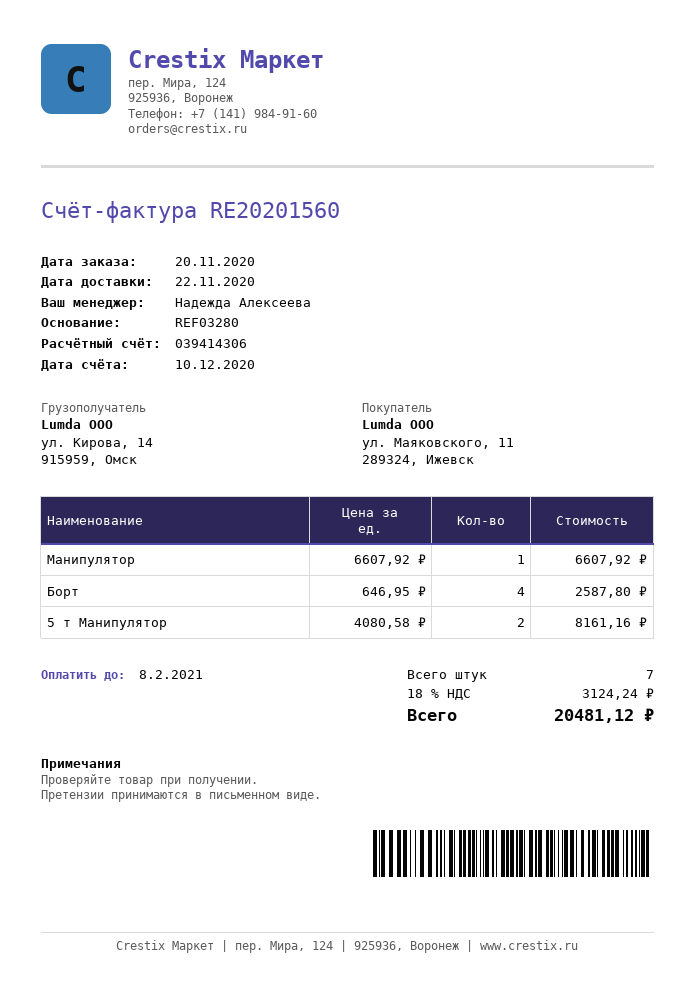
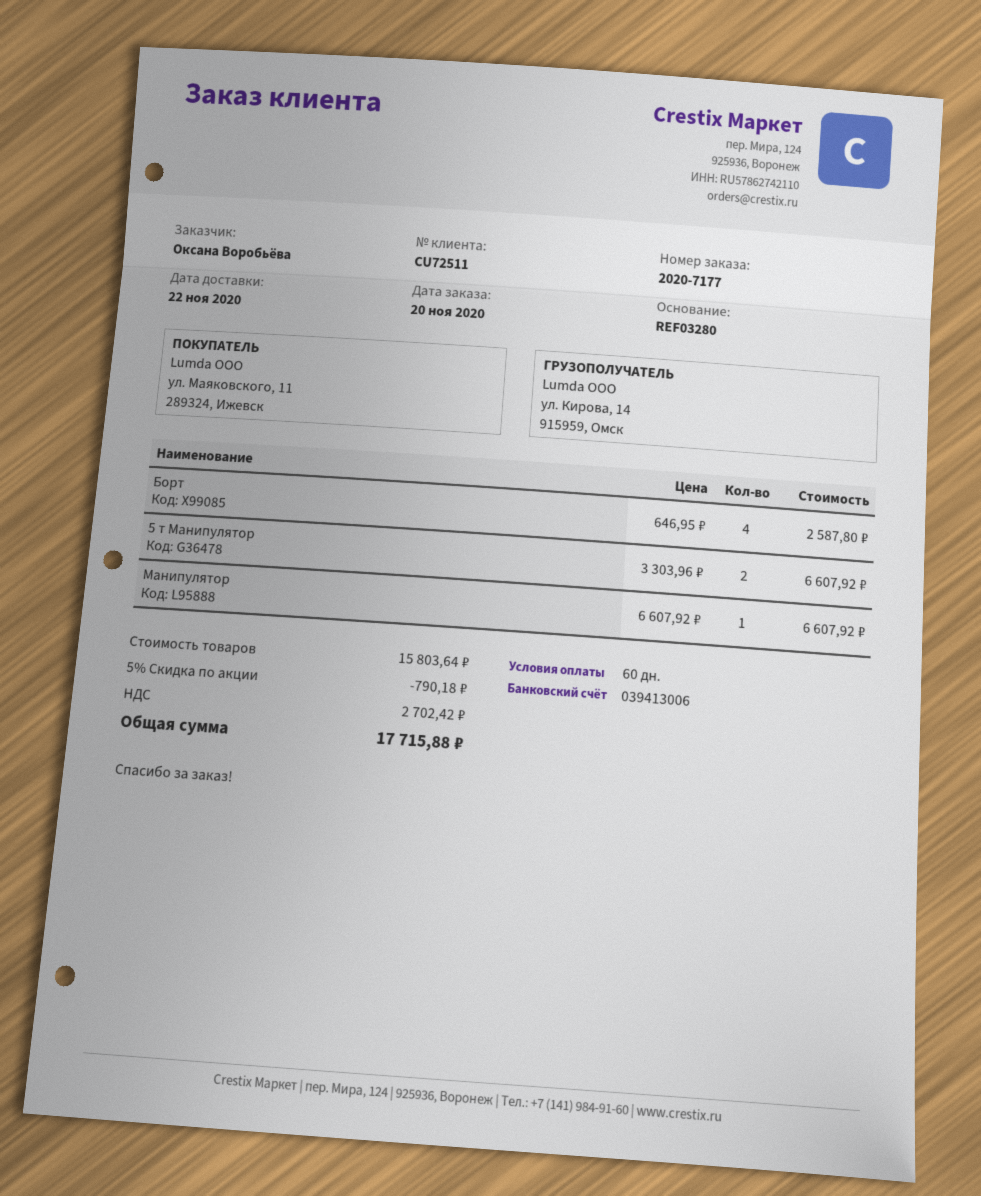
bank account: 039414306 -> 039413006
5 т Манипулятор: 2 x 4080.58 = 8161.16 -> 2 x 3303.96 = 6607.92
discount: none -> 5% = 790.18
tax: 3124.24 -> 2702.42
total: 20481.12 -> 17715.88

